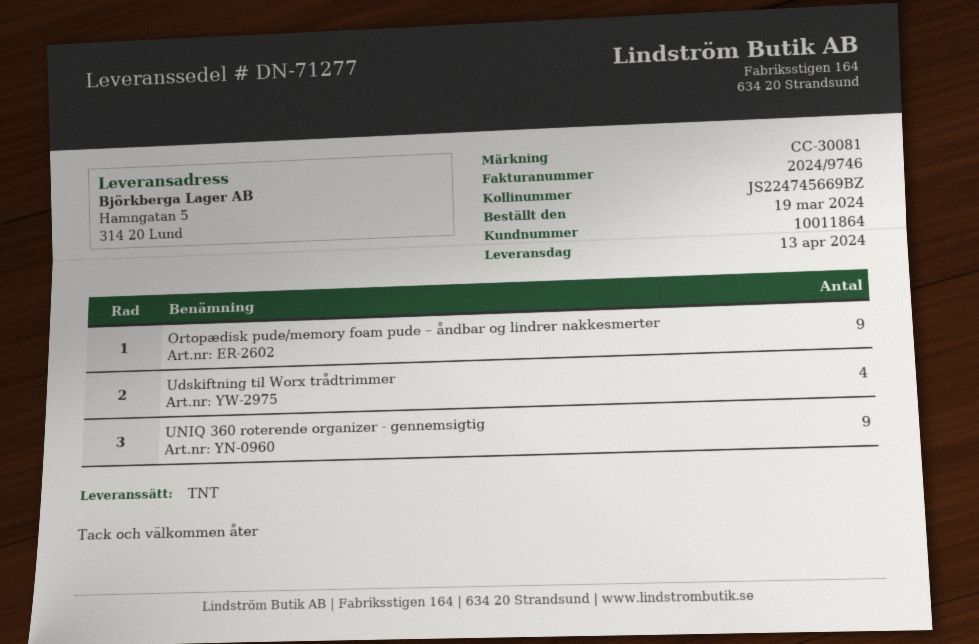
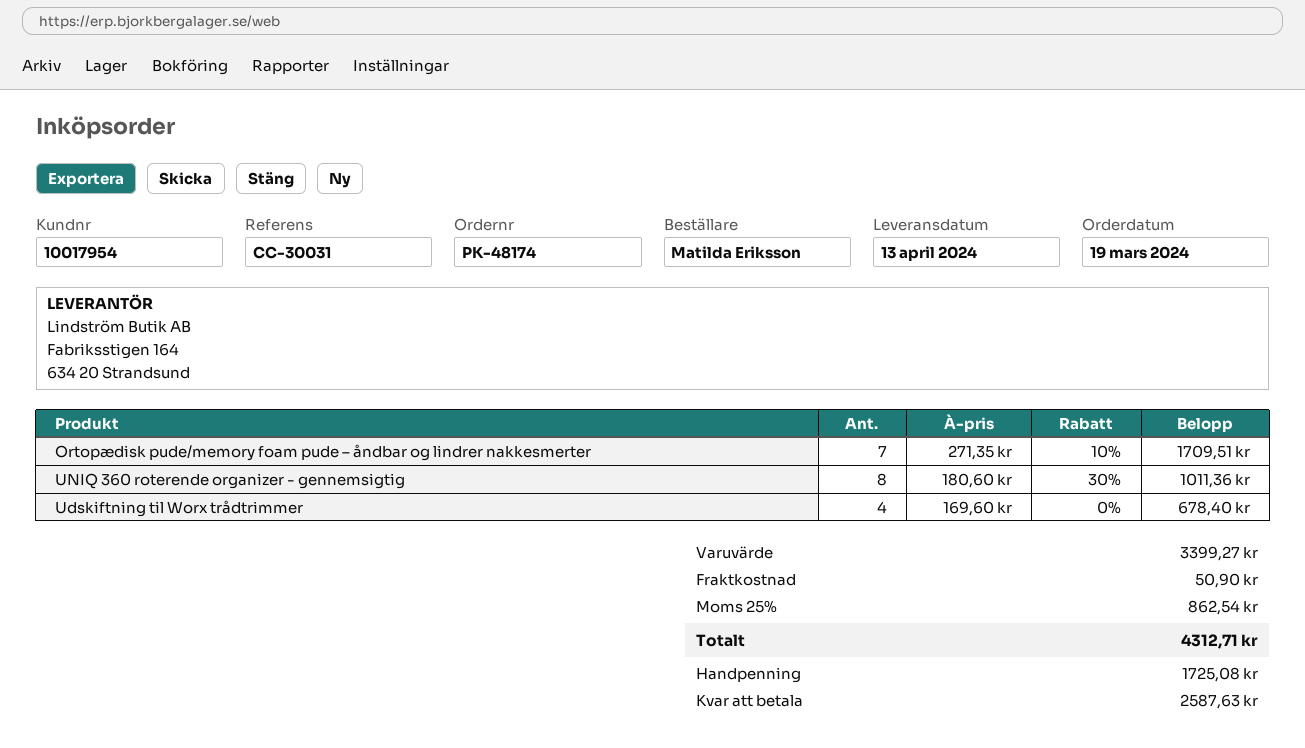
customer number: 10011864 -> 10017954
reference: CC-30081 -> CC-30031
Ortopædisk pude/memory foam pude – åndbar og lindrer nakkesmerter: 9 -> 7
UNIQ 360 roterende organizer - gennemsigtig: 9 -> 8

